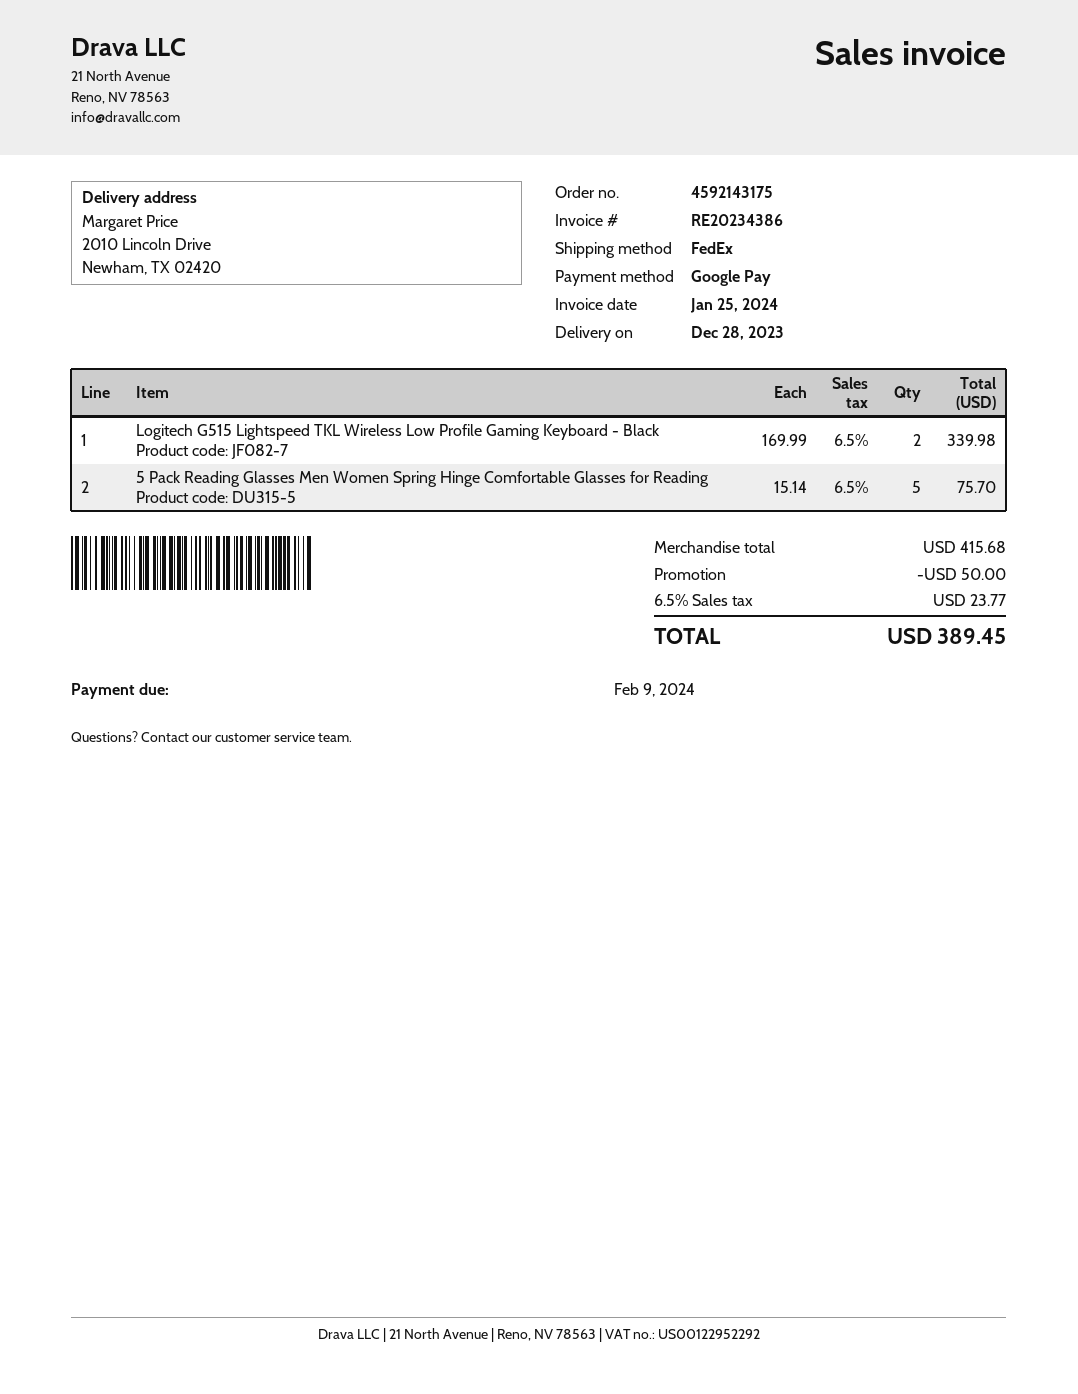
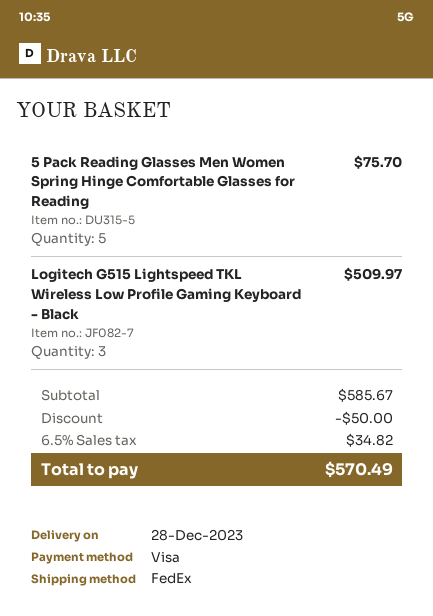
payment method: Google Pay -> Visa
Logitech G515 Lightspeed TKL Wireless Low Profile Gaming Keyboard - Black: 2 for 339.98 -> 3 for 509.97
subtotal: 415.68 -> 585.67
tax: 6.5% = 23.77 -> 6.5% = 34.82
total: 389.45 -> 570.49

